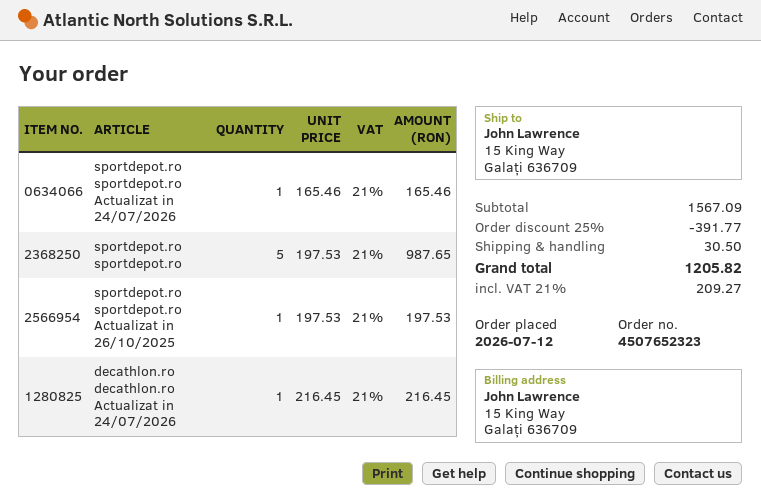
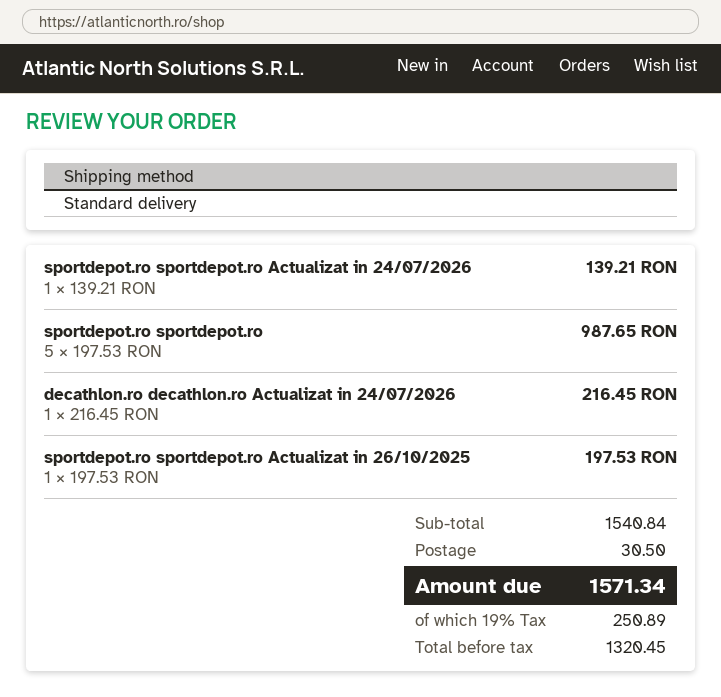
sportdepot.ro sportdepot.ro Actualizat in 24/07/2026: 1 x 165.46 = 165.46 -> 1 x 139.21 = 139.21
subtotal: 1567.09 -> 1540.84
discount: 25% = 391.77 -> none
tax: 21% = 209.27 -> 19% = 250.89
total: 1205.82 -> 1571.34

